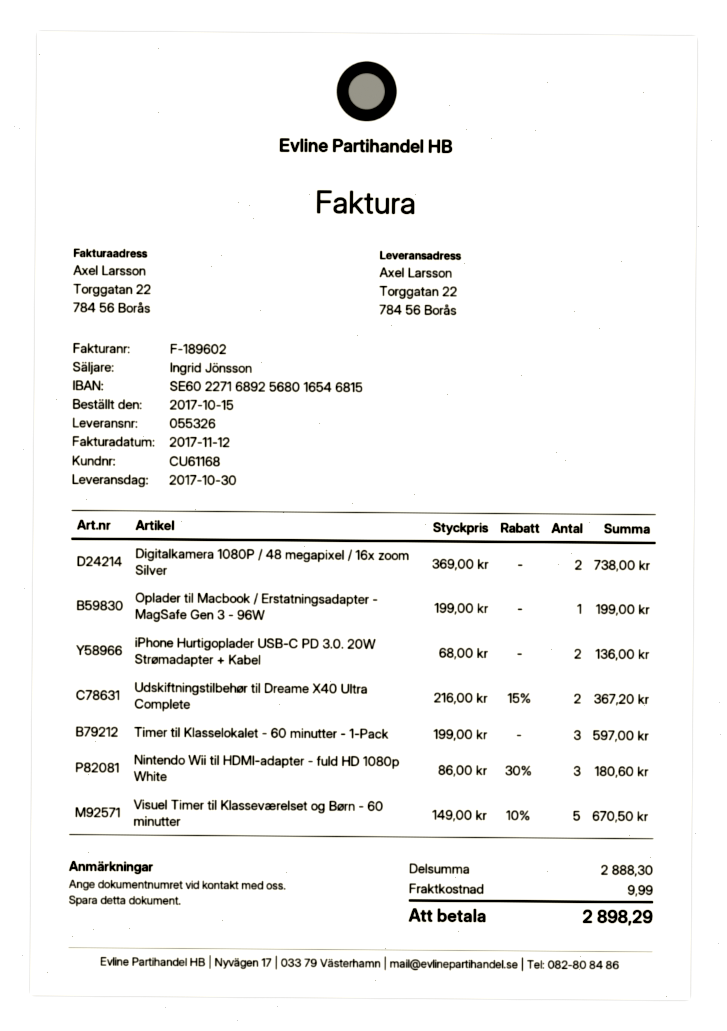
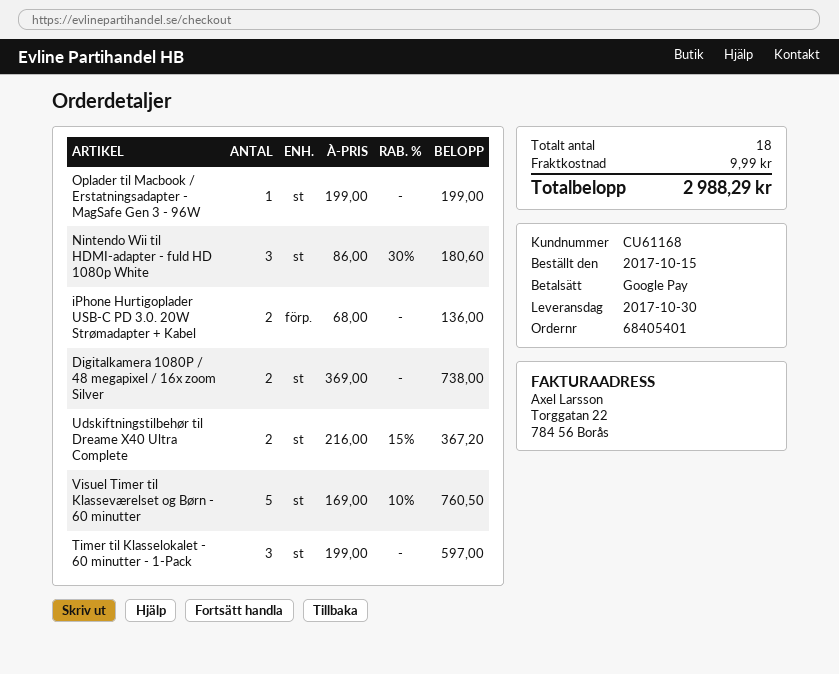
Visuel Timer til Klasseværelset og Børn - 60 minutter: 5 x 149.00 - 10% = 670.50 -> 5 x 169.00 - 10% = 760.50
total: 2898.29 -> 2988.29

